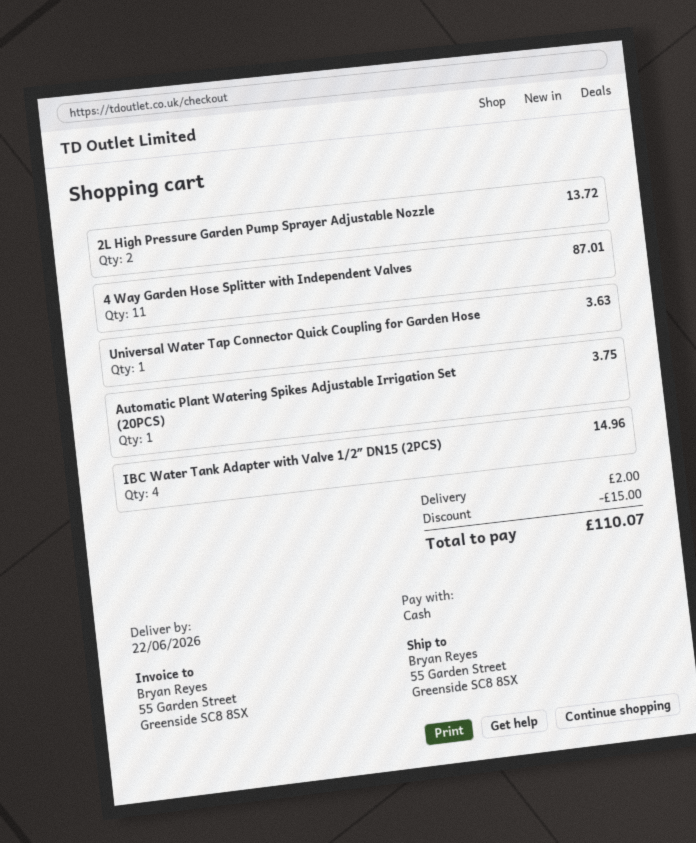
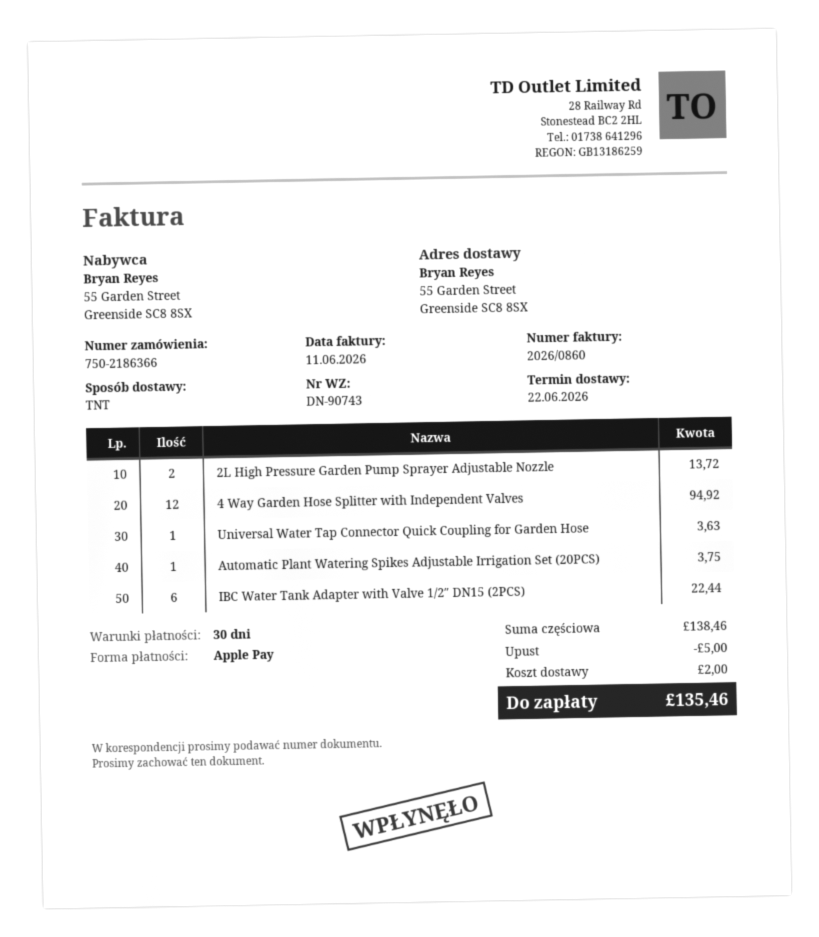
payment method: cash -> Apple Pay
4 Way Garden Hose Splitter with Independent Valves: 11 for 87.01 -> 12 for 94.92
IBC Water Tank Adapter with Valve 1/2″ DN15 (2PCS): 4 for 14.96 -> 6 for 22.44
discount: 15.00 -> 5.00
total: 110.07 -> 135.46

